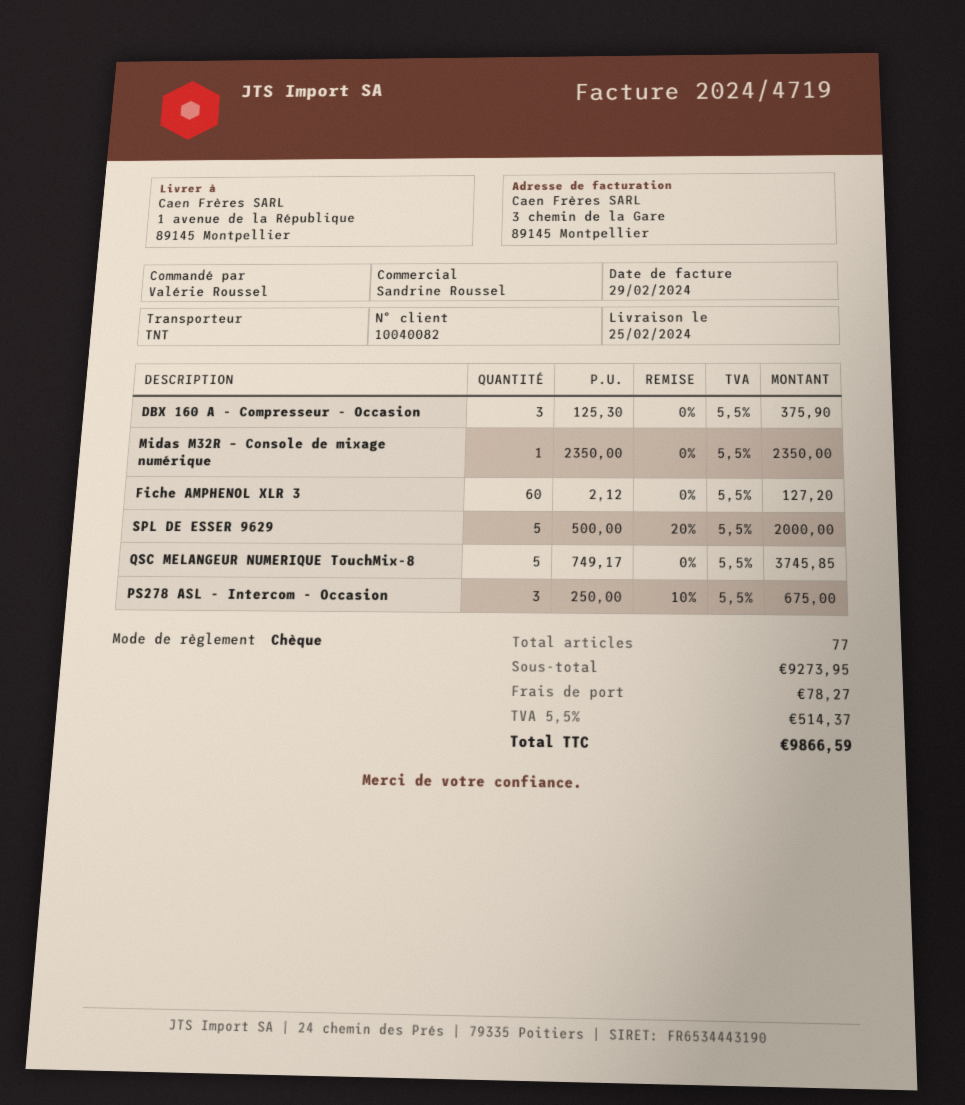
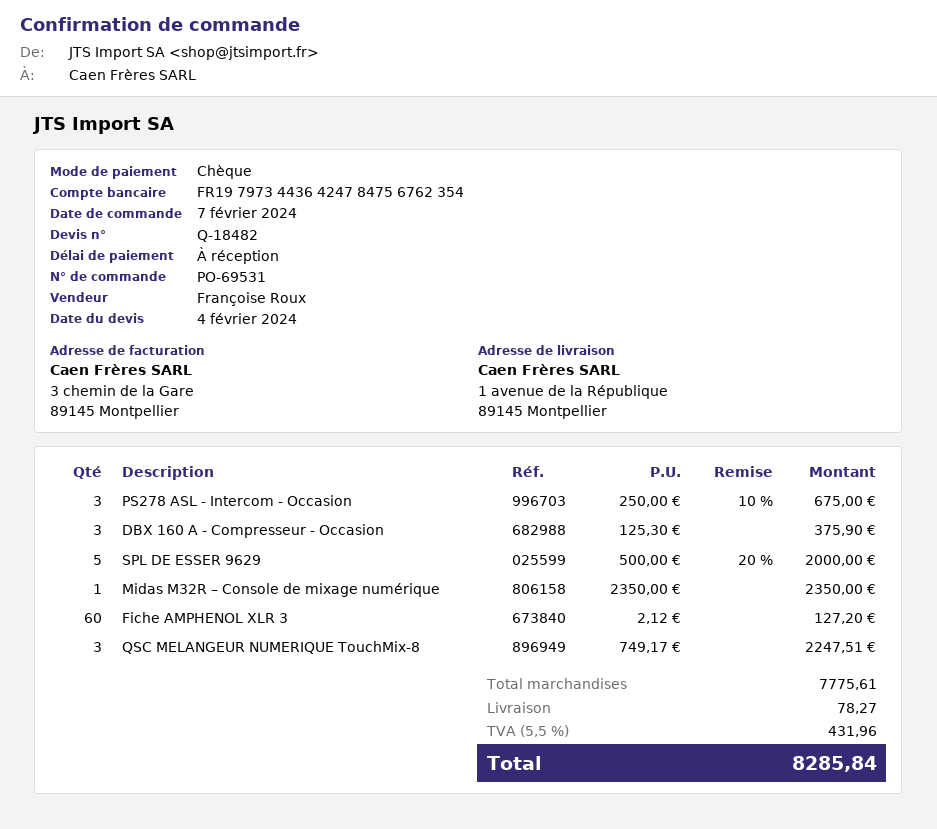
sales rep: Sandrine Roussel -> Françoise Roux
QSC MELANGEUR NUMERIQUE TouchMix-8: 5 x 749.17 = 3745.85 -> 3 x 749.17 = 2247.51
subtotal: 9273.95 -> 7775.61
tax: 5.5% = 514.37 -> 5.5% = 431.96
total: 9866.59 -> 8285.84

